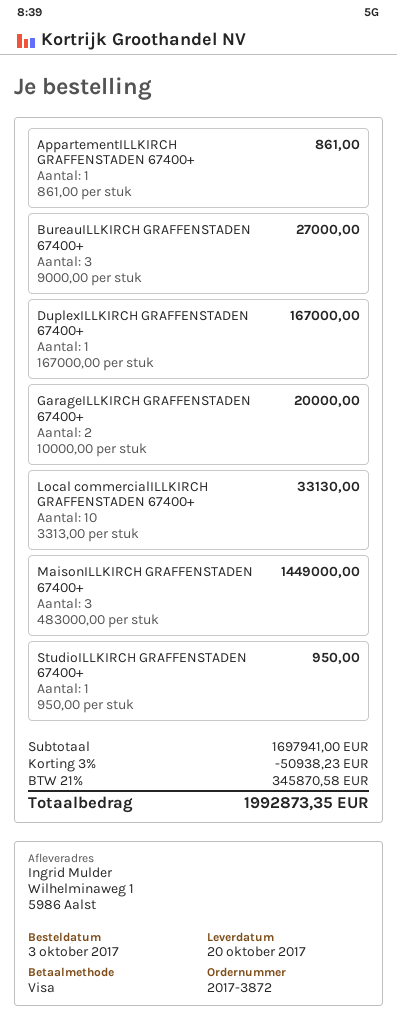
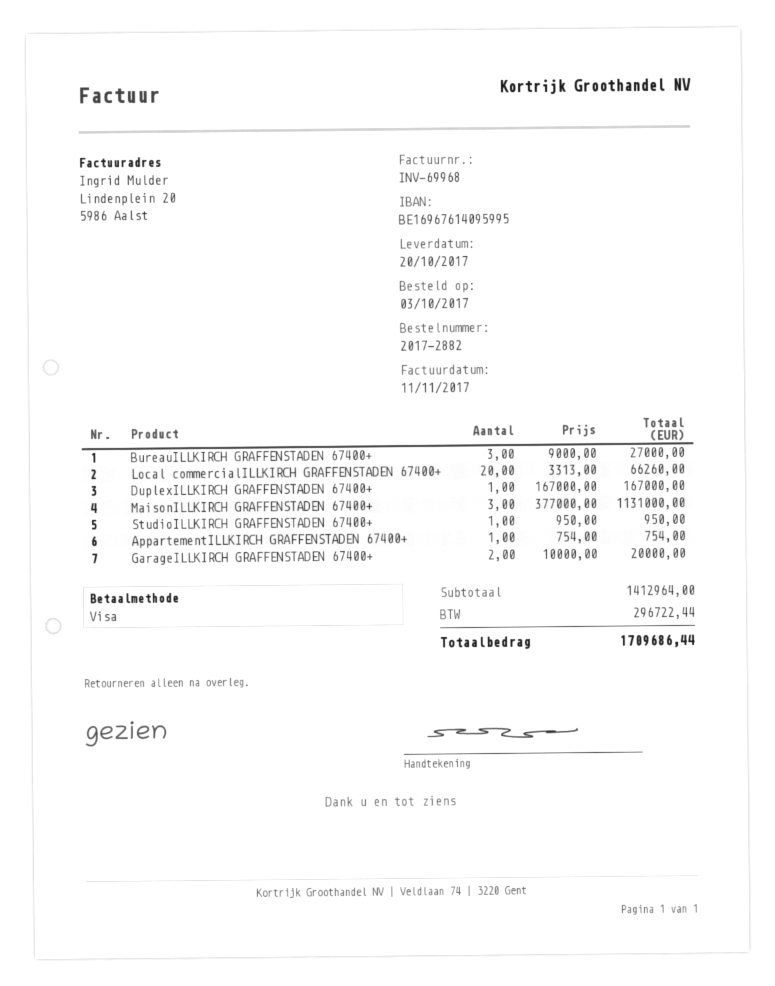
order number: 2017-3872 -> 2017-2882
AppartementILLKIRCH GRAFFENSTADEN 67400+: 1 x 861.00 = 861.00 -> 1 x 754.00 = 754.00
Local commercialILLKIRCH GRAFFENSTADEN 67400+: 10 x 3313.00 = 33130.00 -> 20 x 3313.00 = 66260.00
MaisonILLKIRCH GRAFFENSTADEN 67400+: 3 x 483000.00 = 1449000.00 -> 3 x 377000.00 = 1131000.00
subtotal: 1697941.00 -> 1412964.00
discount: 3% = 50938.23 -> none
tax: 345870.58 -> 296722.44
total: 1992873.35 -> 1709686.44

